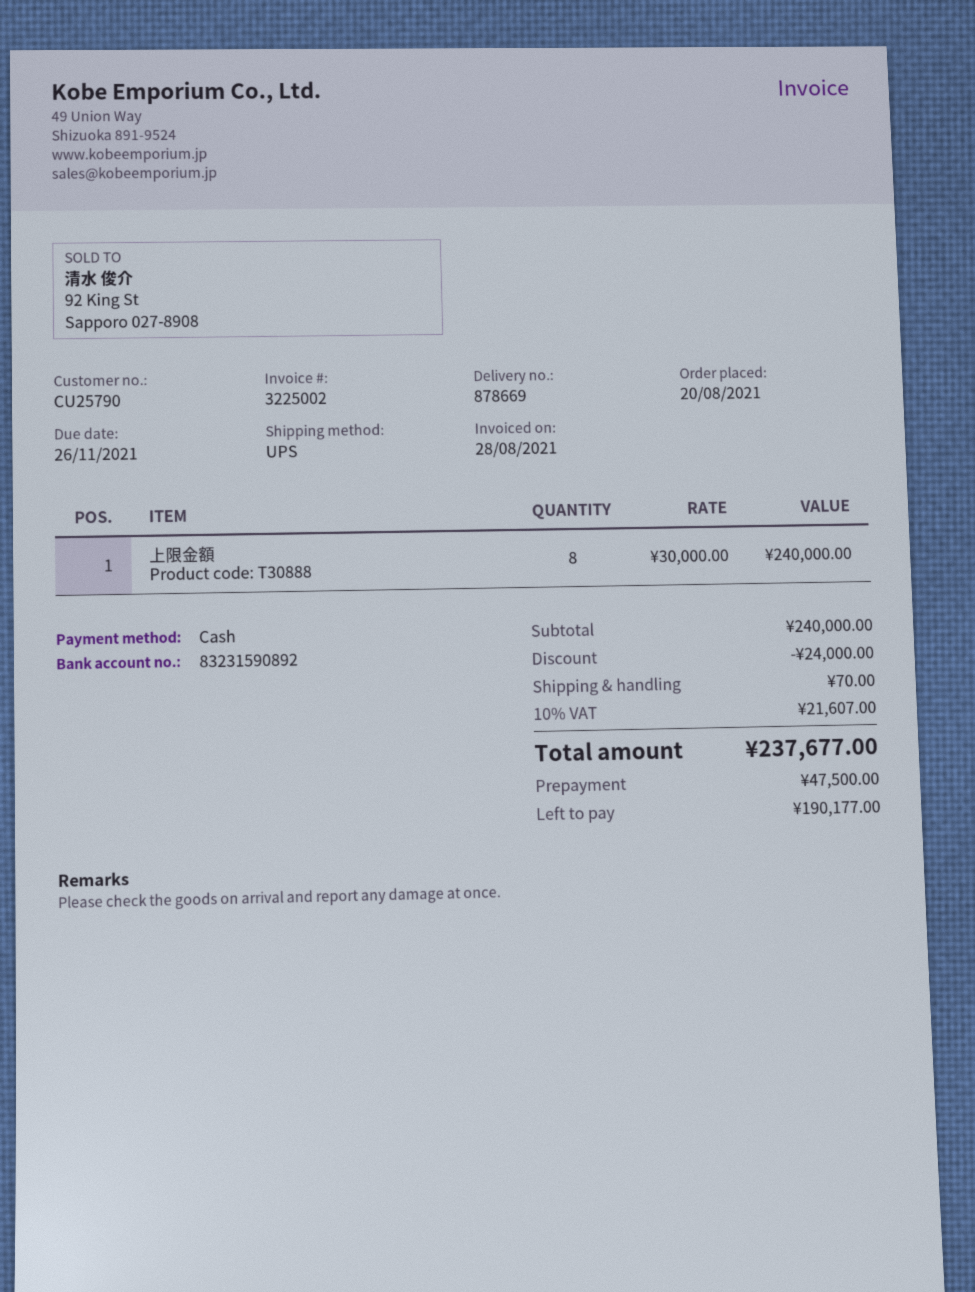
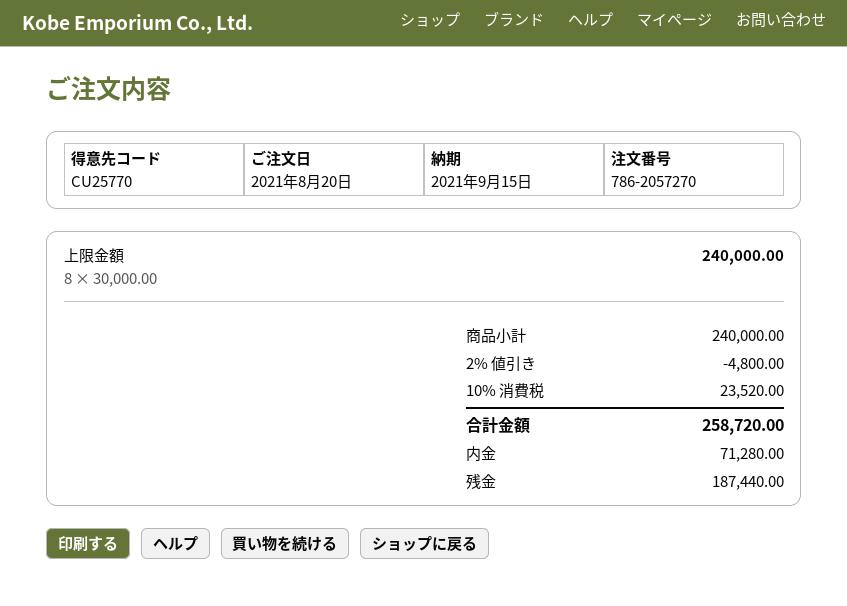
customer number: CU25790 -> CU25770
discount: 24000.00 -> 4800.00
shipping: 70.00 -> none
tax: 10% = 21607.00 -> 10% = 23520.00
total: 237677.00 -> 258720.00
deposit: 47500.00 -> 71280.00
balance: 190177.00 -> 187440.00

